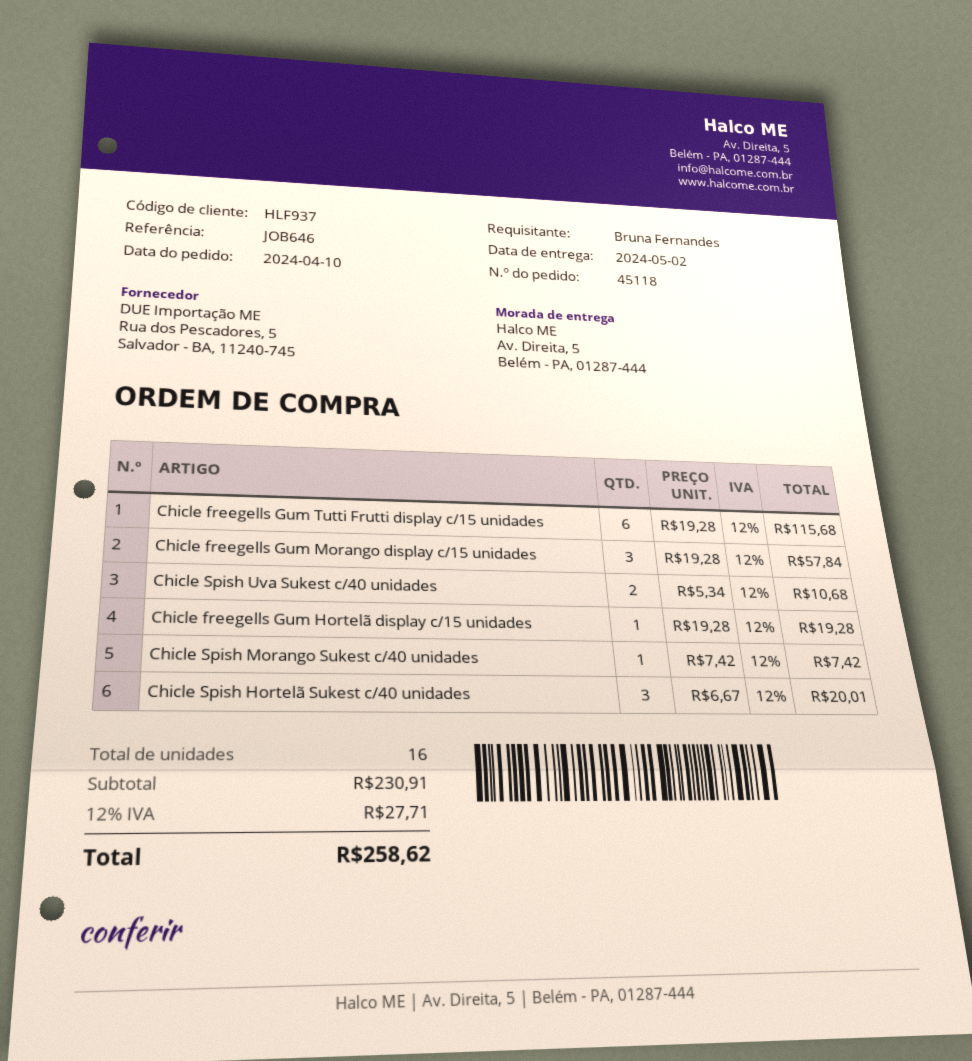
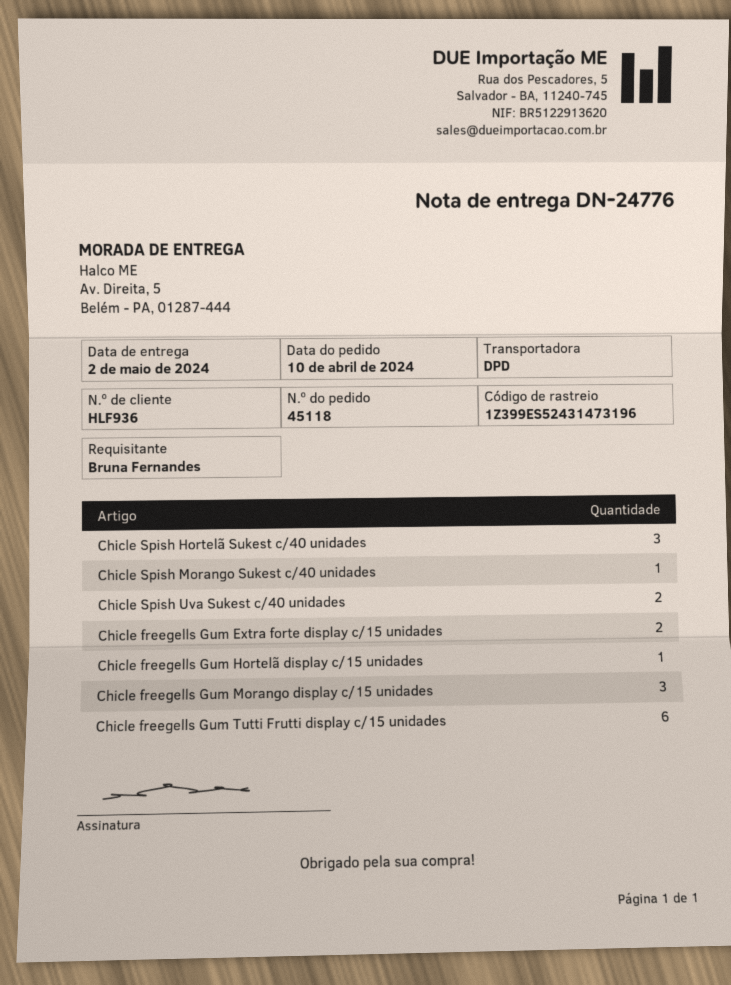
customer number: HLF937 -> HLF936
Chicle freegells Gum Extra forte display c/15 unidades: none -> 2

